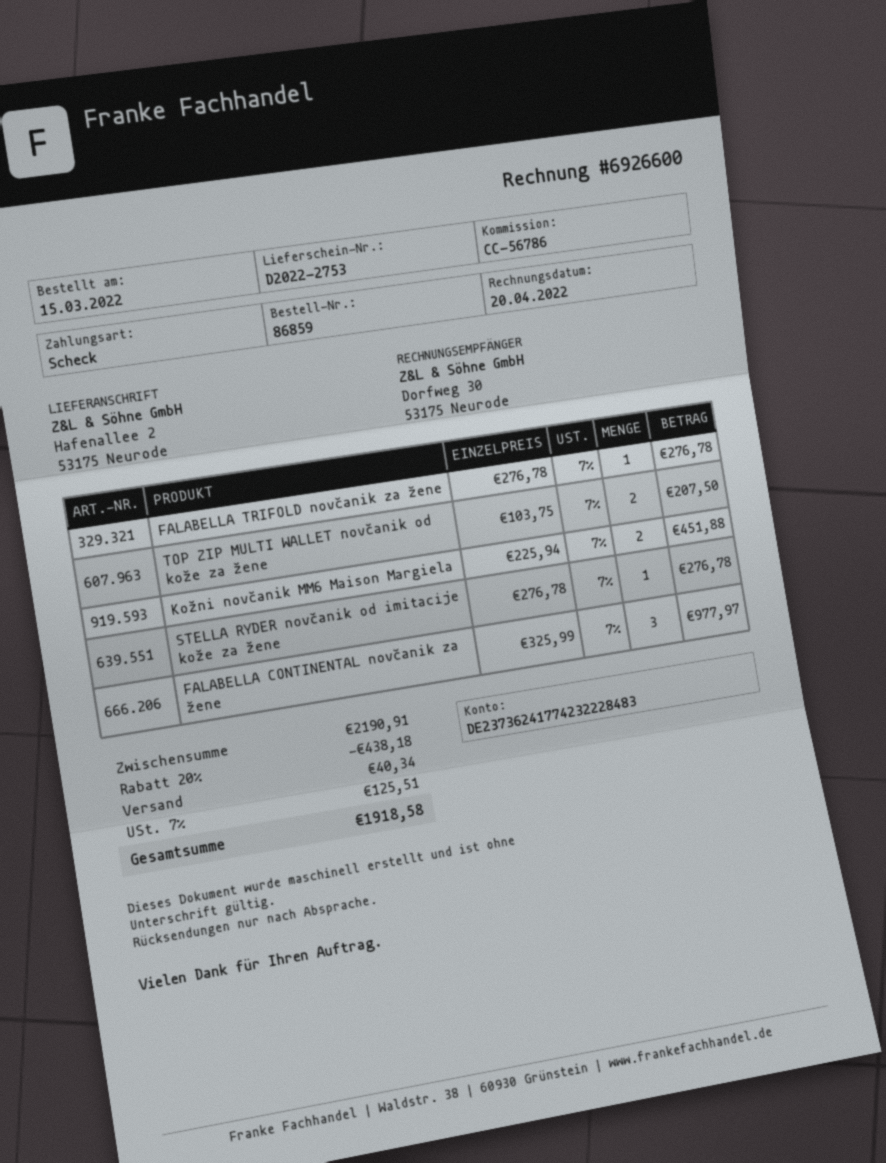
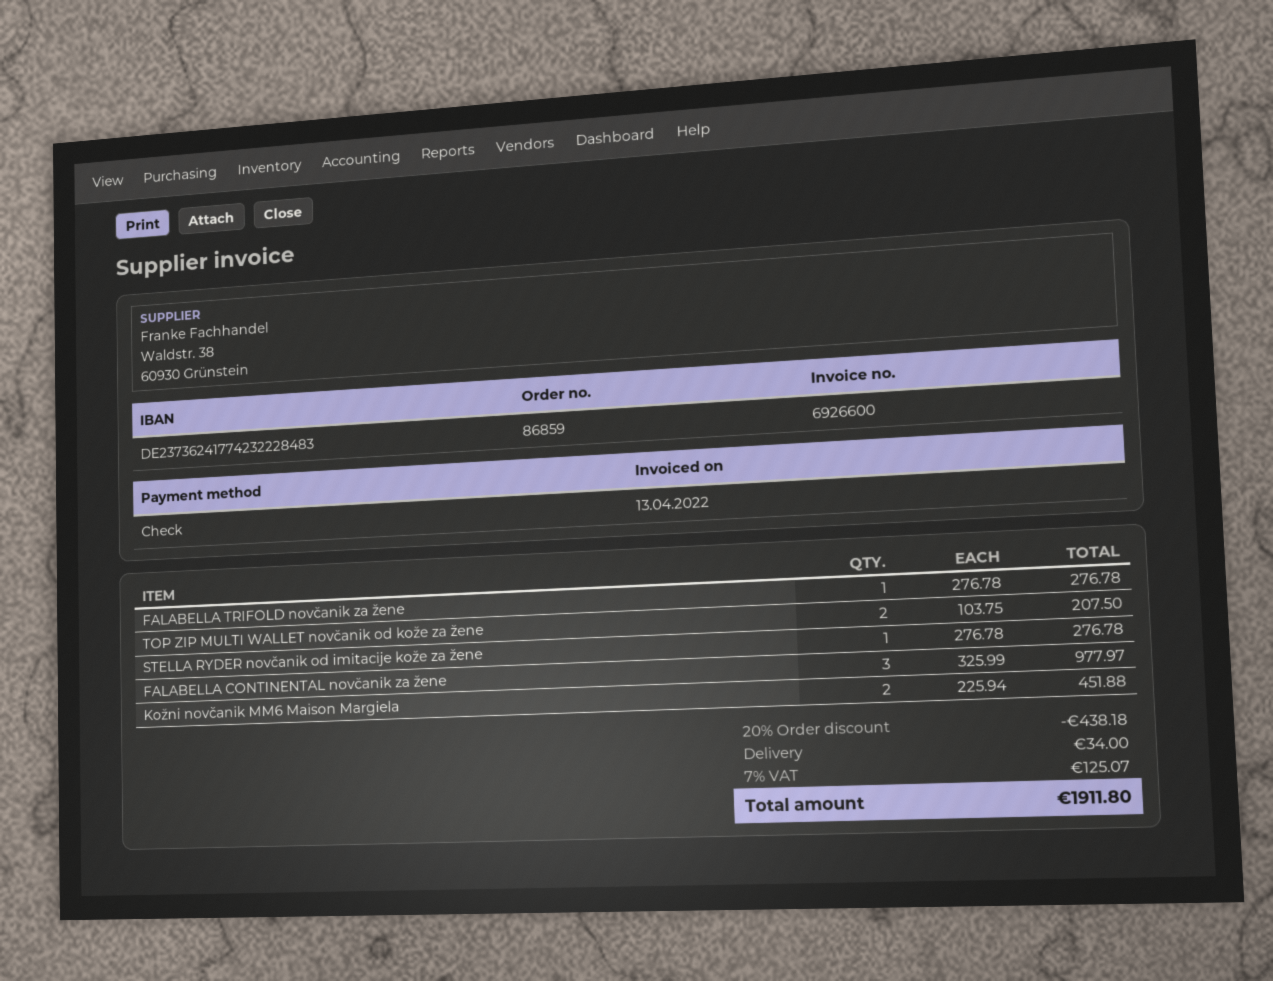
invoice date: 2022-04-20 -> 2022-04-13
shipping: 40.34 -> 34.00
tax: 7% = 125.51 -> 7% = 125.07
total: 1918.58 -> 1911.80

